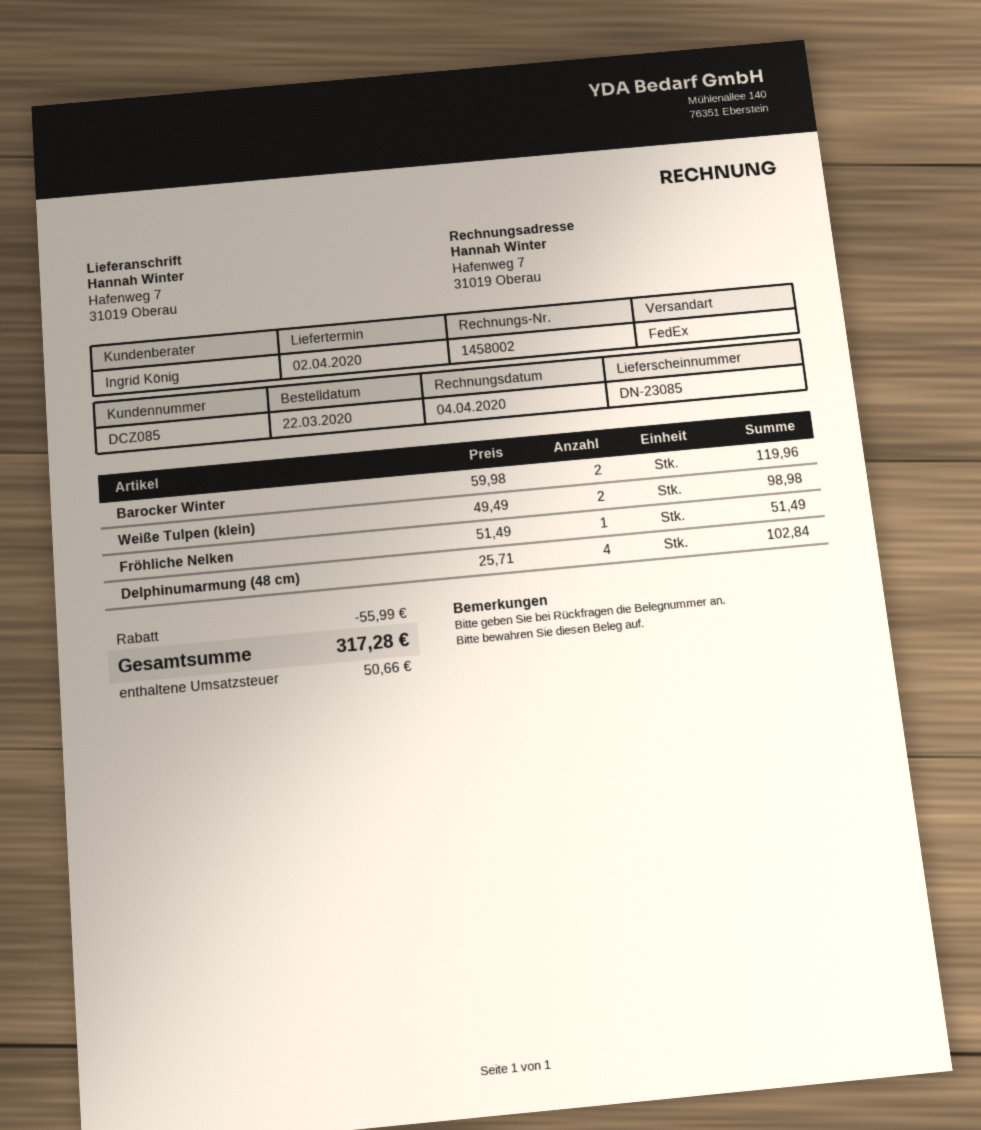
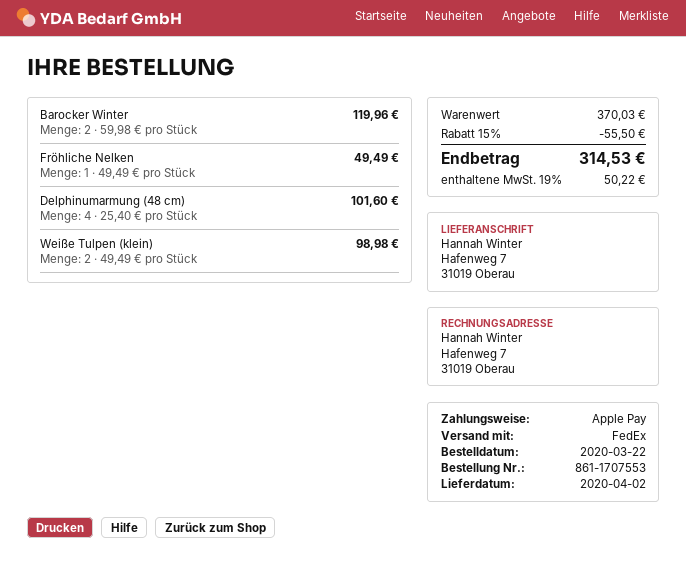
Fröhliche Nelken: 1 x 51.49 = 51.49 -> 1 x 49.49 = 49.49
Delphinumarmung (48 cm): 4 x 25.71 = 102.84 -> 4 x 25.40 = 101.60
discount: 55.99 -> 55.50
tax: 50.66 -> 50.22
total: 317.28 -> 314.53

